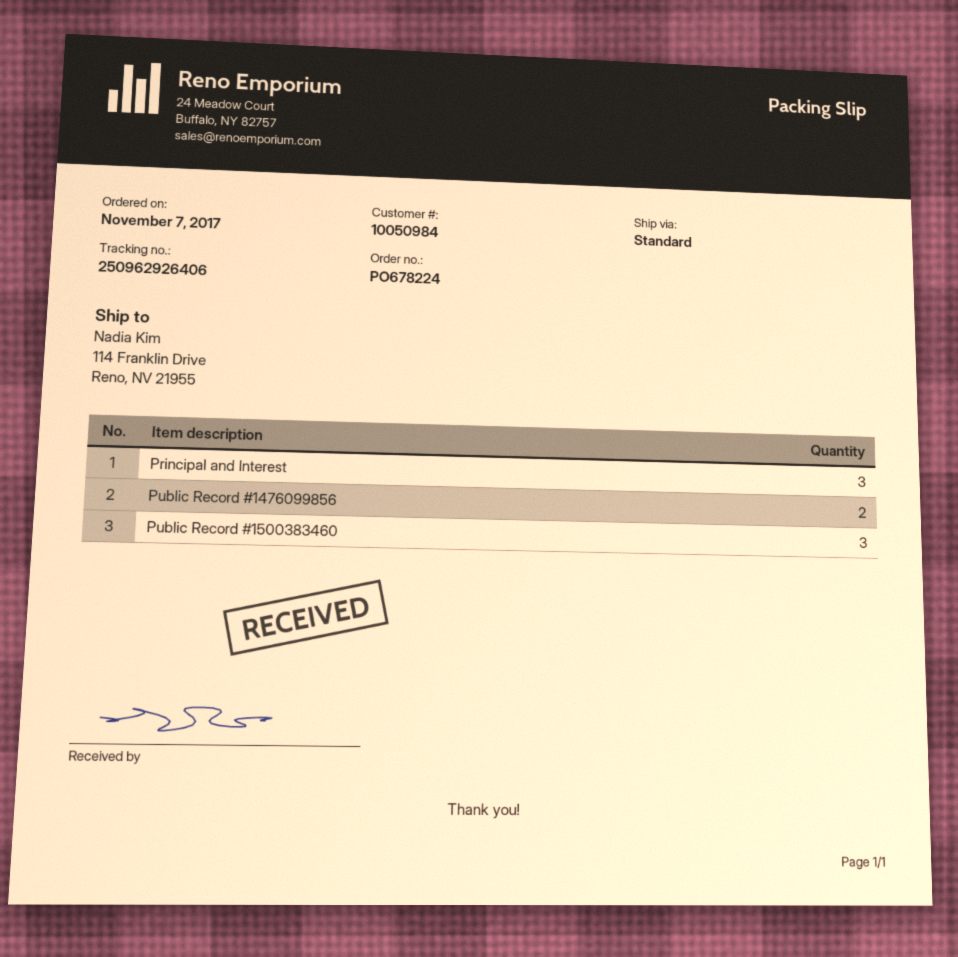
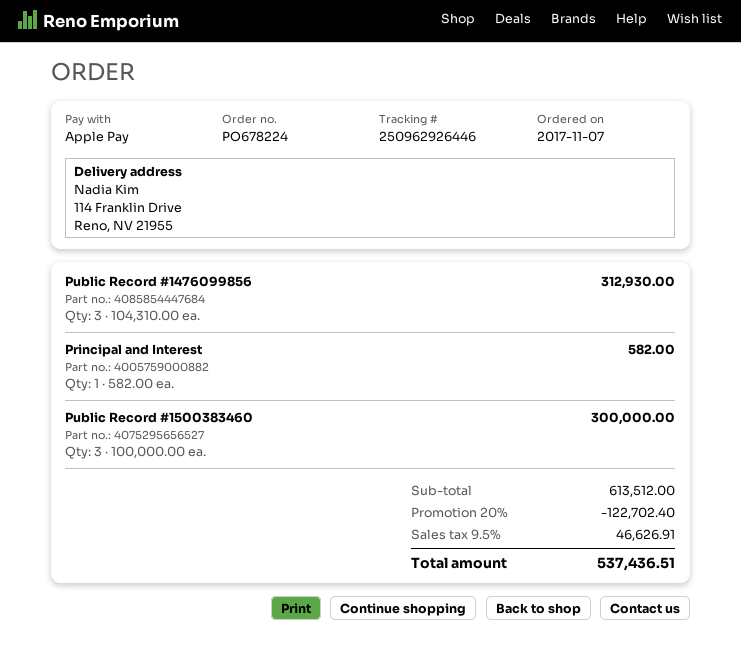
tracking number: 250962926406 -> 250962926446
Principal and Interest: 3 -> 1
Public Record #1476099856: 2 -> 3

